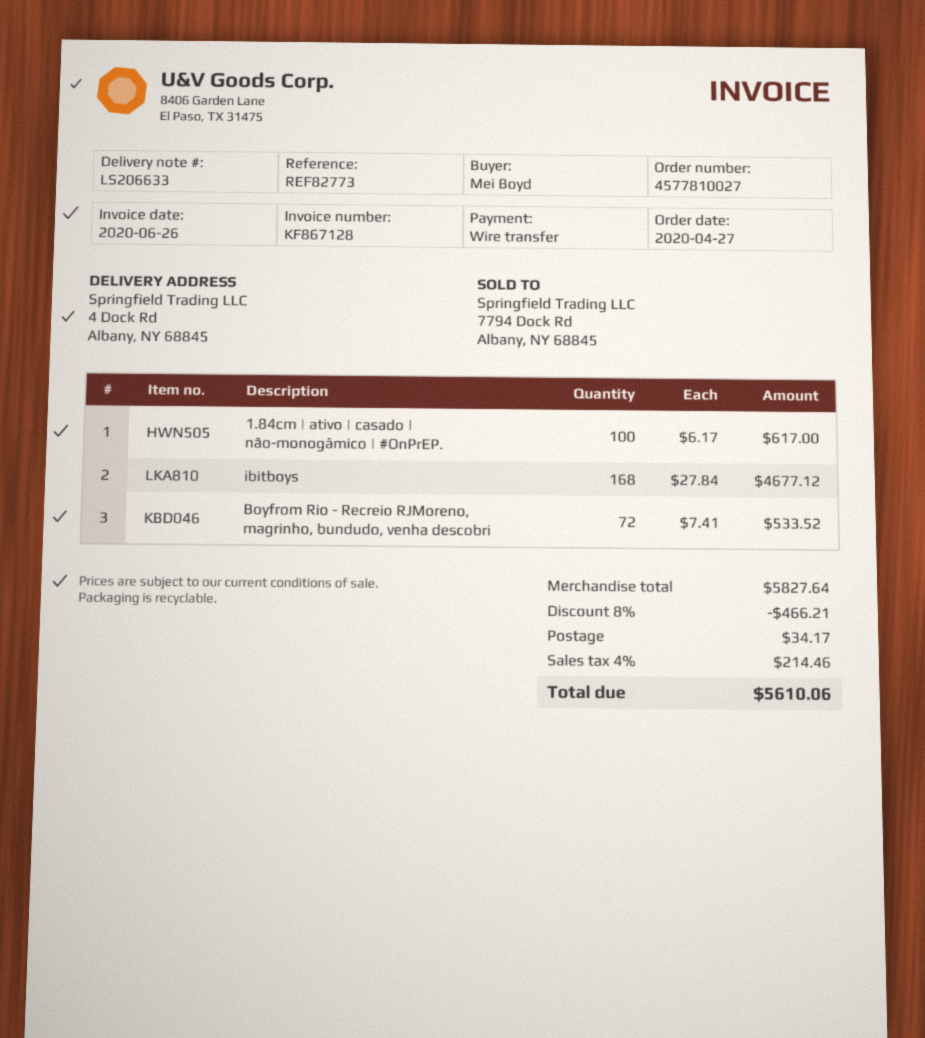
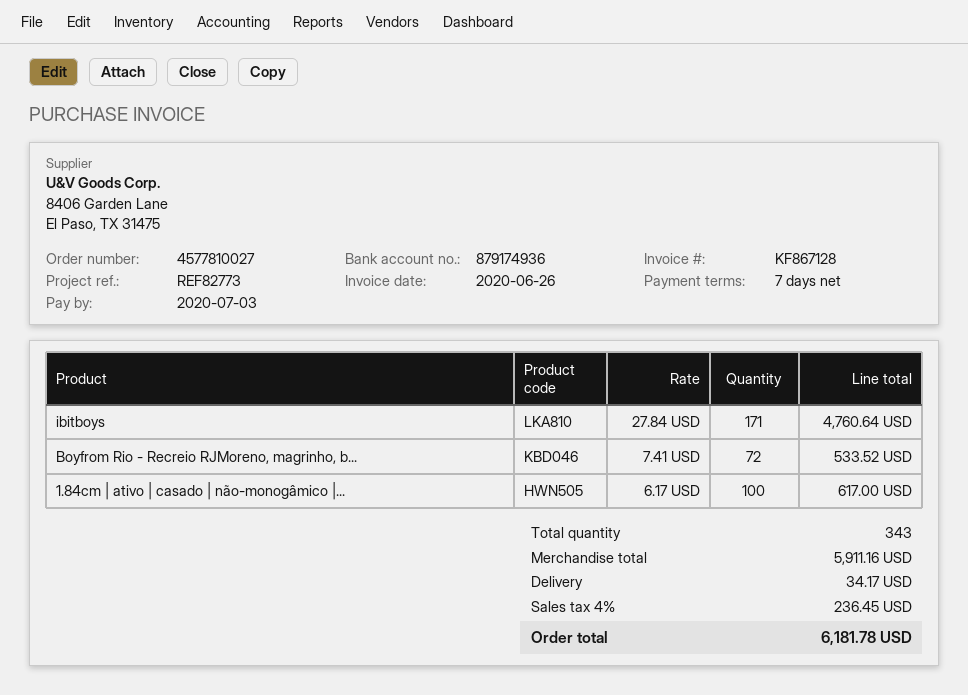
ibitboys: 168 x 27.84 = 4677.12 -> 171 x 27.84 = 4760.64
subtotal: 5827.64 -> 5911.16
discount: 8% = 466.21 -> none
tax: 4% = 214.46 -> 4% = 236.45
total: 5610.06 -> 6181.78

